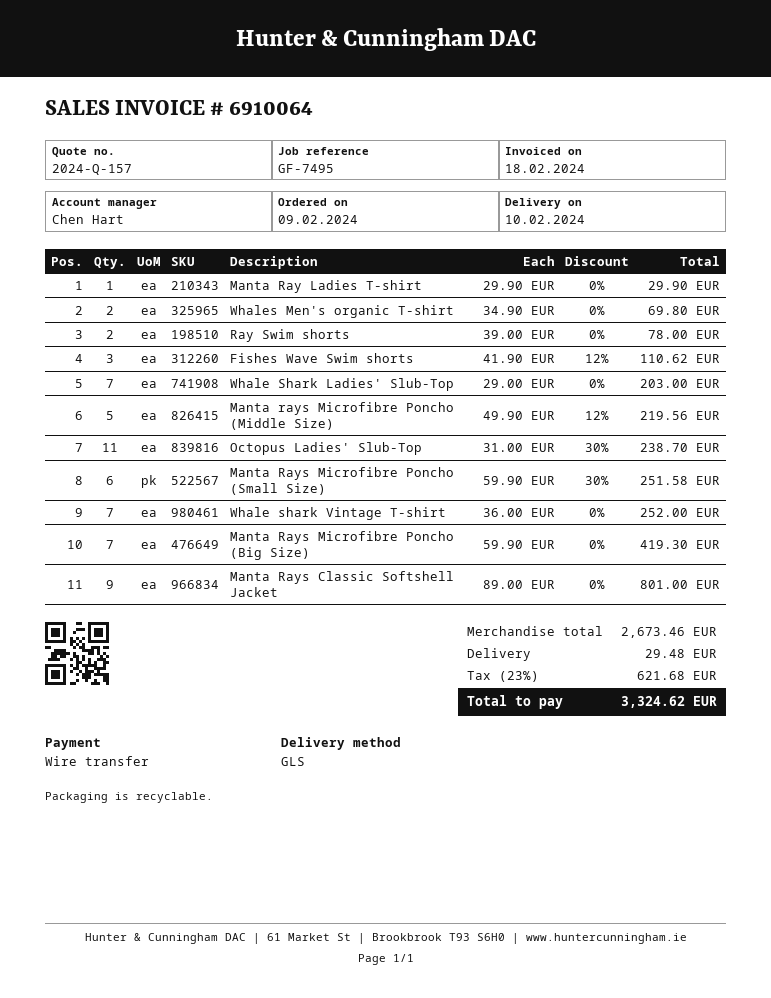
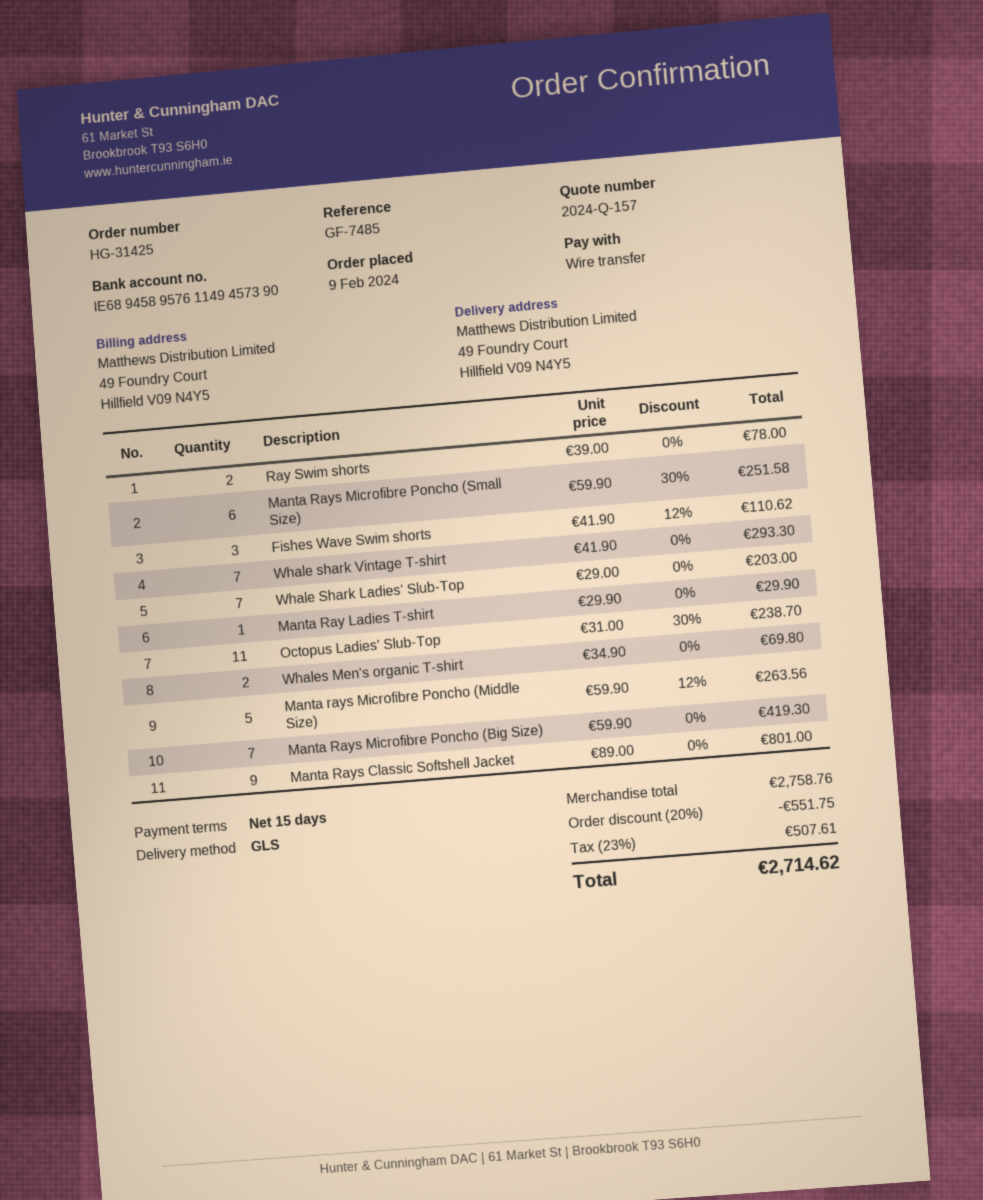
reference: GF-7495 -> GF-7485
Manta rays Microfibre Poncho (Middle Size): 5 x 49.90 - 12% = 219.56 -> 5 x 59.90 - 12% = 263.56
Whale shark Vintage T-shirt: 7 x 36.00 = 252.00 -> 7 x 41.90 = 293.30
subtotal: 2673.46 -> 2758.76
discount: none -> 20% = 551.75
shipping: 29.48 -> none
tax: 23% = 621.68 -> 23% = 507.61
total: 3324.62 -> 2714.62

